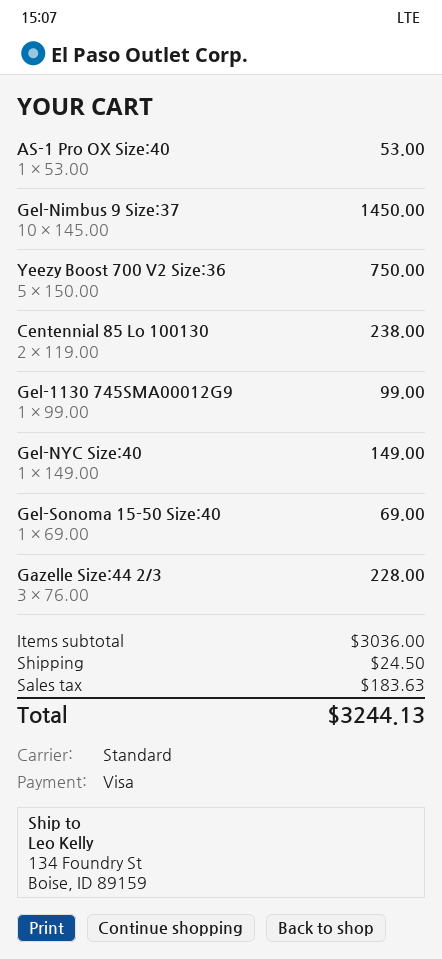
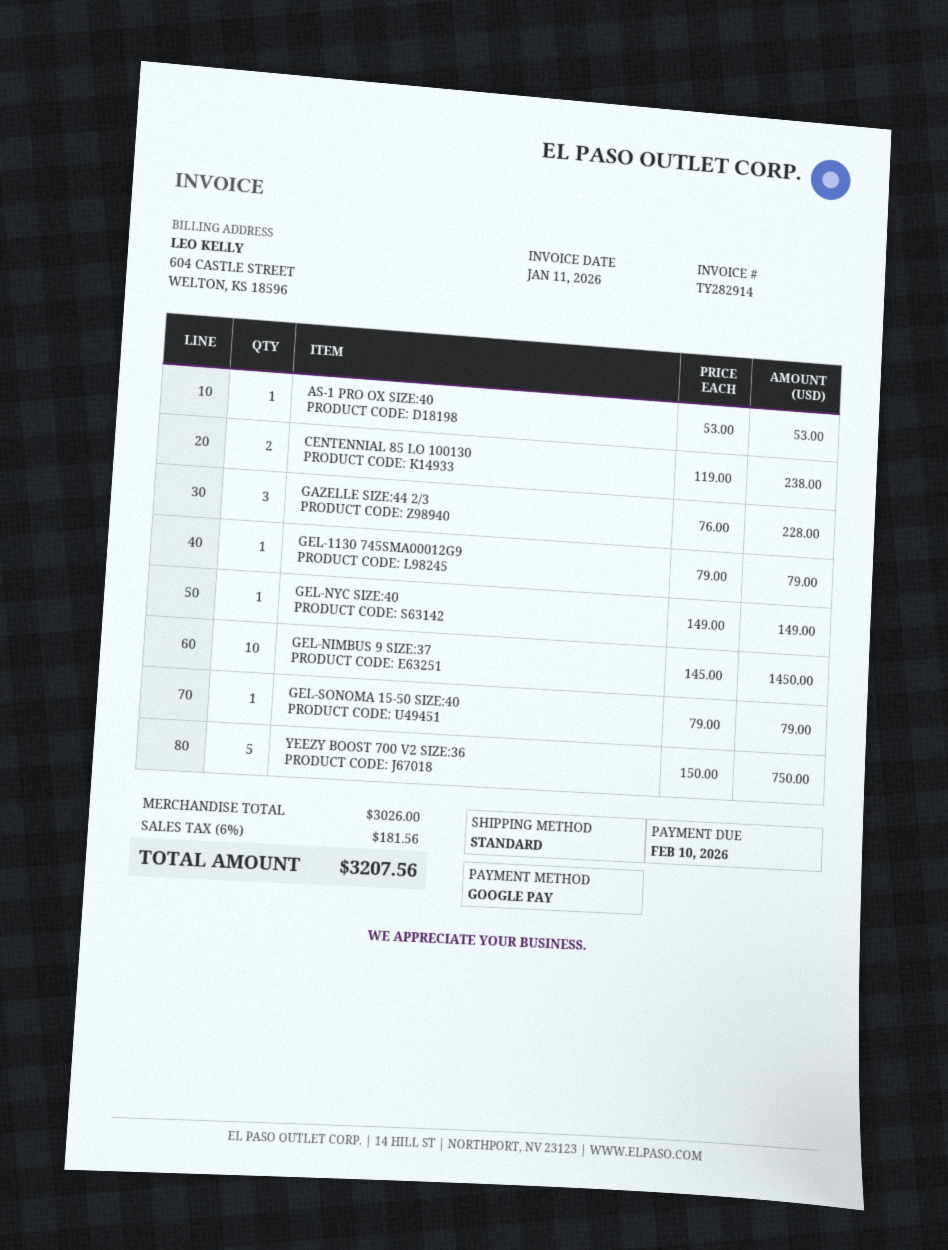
payment method: Visa -> Google Pay
Gel-1130 745SMA00012G9: 1 x 99.00 = 99.00 -> 1 x 79.00 = 79.00
Gel-Sonoma 15-50 Size:40: 1 x 69.00 = 69.00 -> 1 x 79.00 = 79.00
subtotal: 3036.00 -> 3026.00
shipping: 24.50 -> none
tax: 183.63 -> 181.56
total: 3244.13 -> 3207.56

